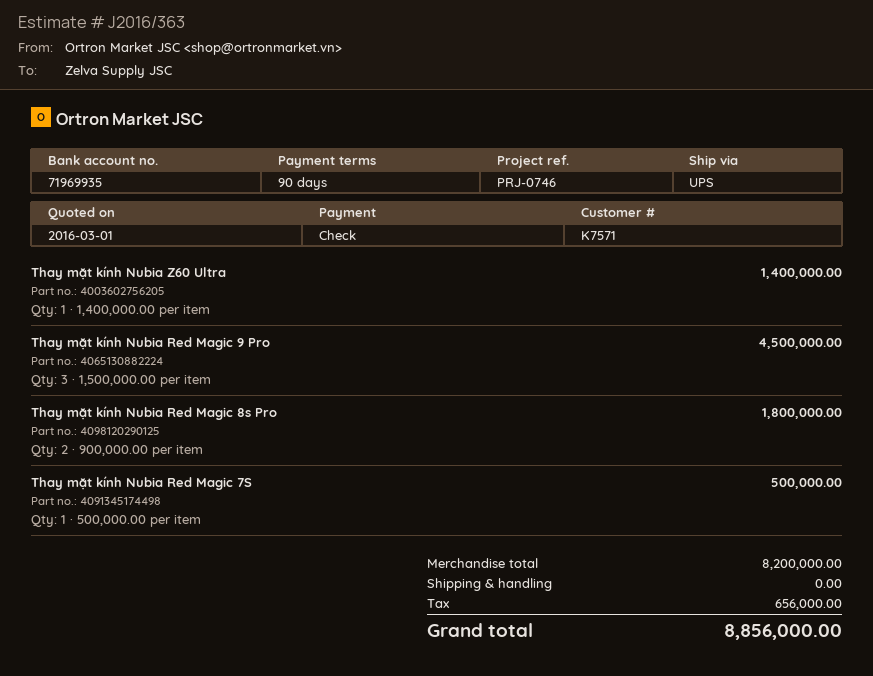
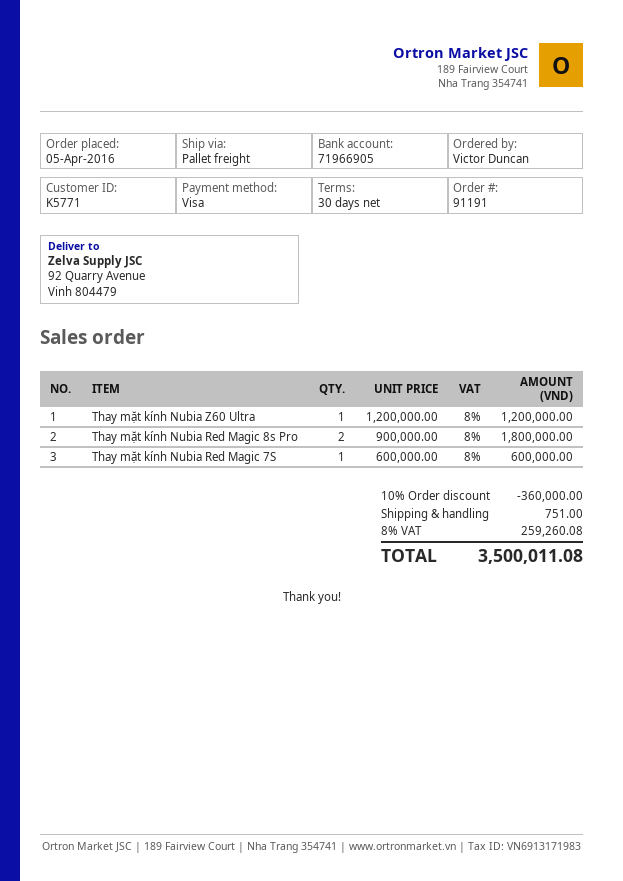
payment terms: 90 days -> 30 days
customer number: K7571 -> K5771
payment method: cheque -> Visa
bank account: 71969935 -> 71966905
shipping method: UPS -> pallet freight
Thay mặt kính Nubia Z60 Ultra: 1 x 1400000.00 = 1400000.00 -> 1 x 1200000.00 = 1200000.00
Thay mặt kính Nubia Red Magic 9 Pro: 3 x 1500000.00 = 4500000.00 -> none
Thay mặt kính Nubia Red Magic 7S: 1 x 500000.00 = 500000.00 -> 1 x 600000.00 = 600000.00
discount: none -> 10% = 360000.00
shipping: 0.00 -> 751.00
tax: 656000.00 -> 259260.08
total: 8856000.00 -> 3500011.08

